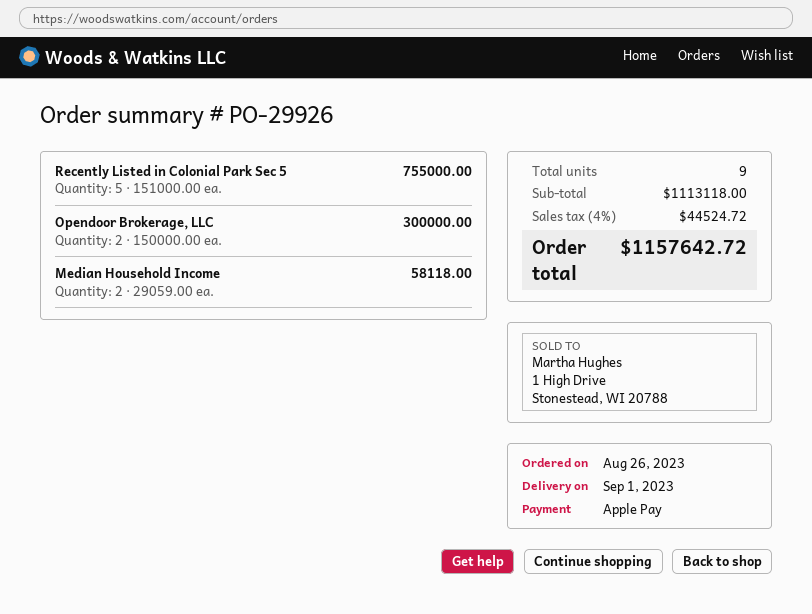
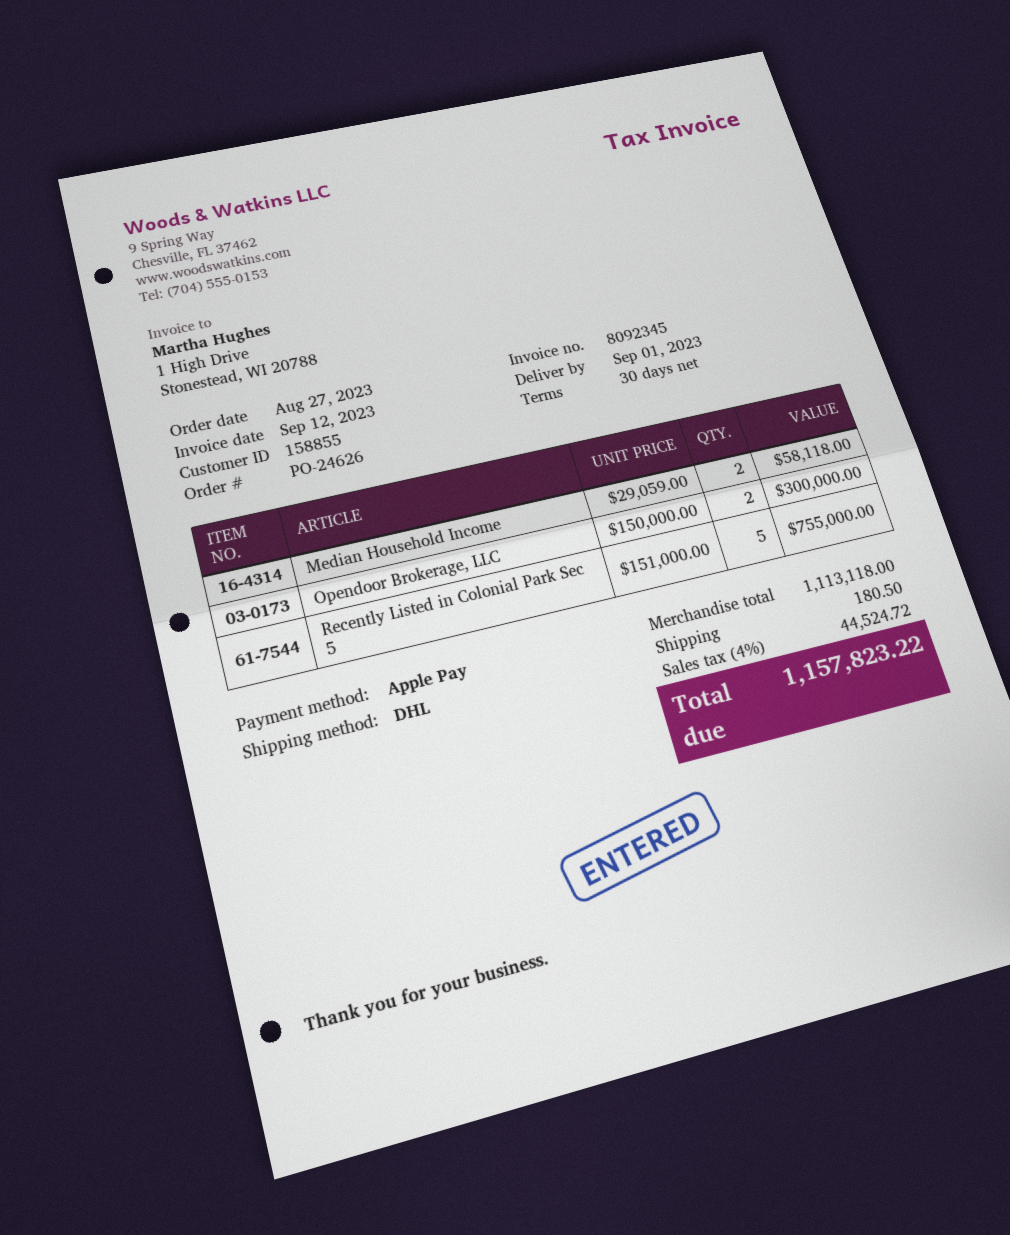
order number: PO-29926 -> PO-24626
order date: 2023-08-26 -> 2023-08-27
shipping: none -> 180.50
total: 1157642.72 -> 1157823.22

